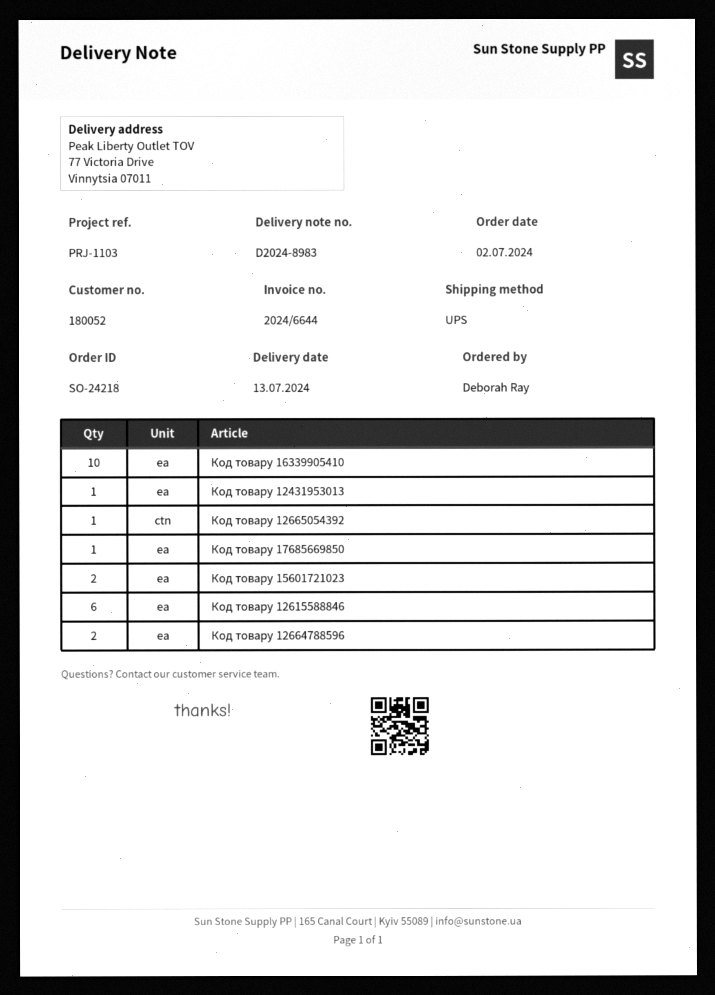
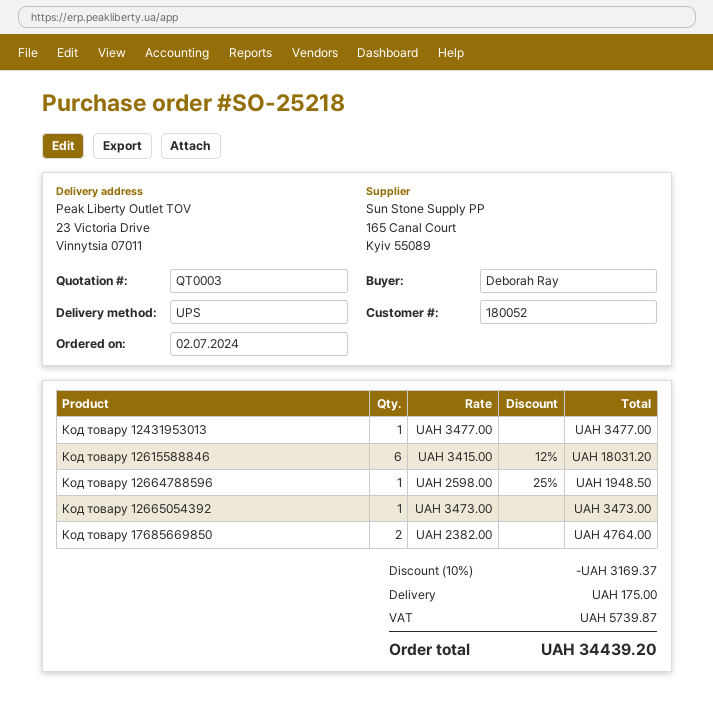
order number: SO-24218 -> SO-25218
ship to: 77 Victoria Drive, Vinnytsia 07011 -> 23 Victoria Drive, Vinnytsia 07011
Код товару 16339905410: 10 -> none
Код товару 17685669850: 1 -> 2
Код товару 15601721023: 2 -> none
Код товару 12664788596: 2 -> 1

